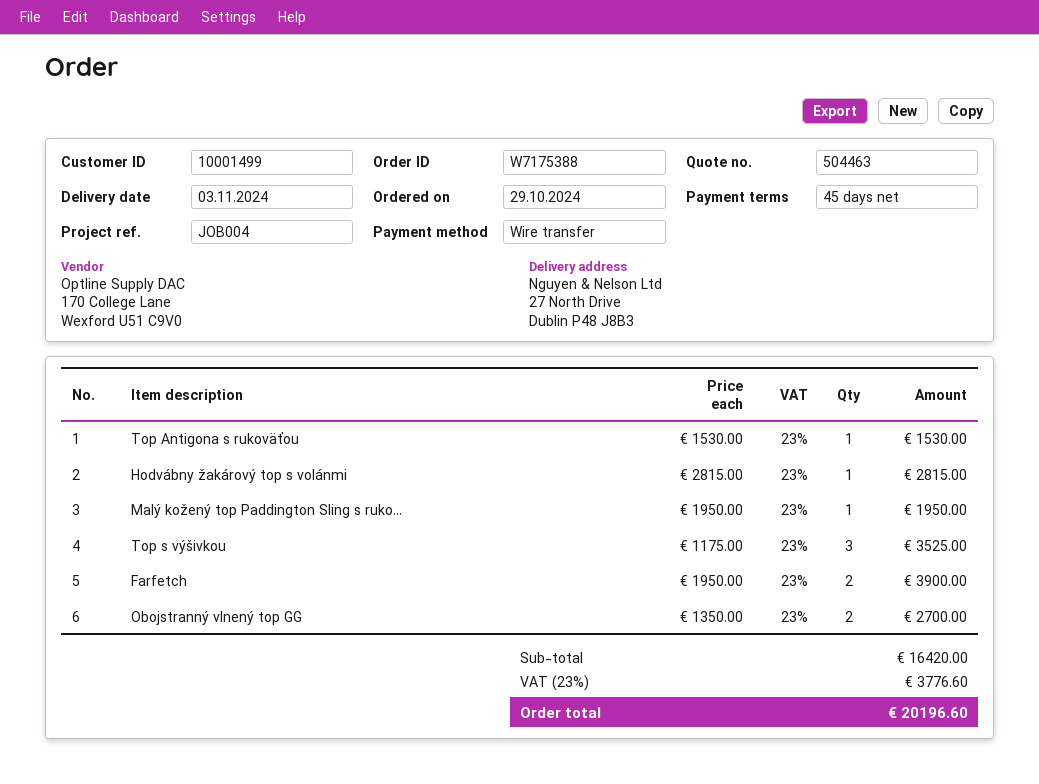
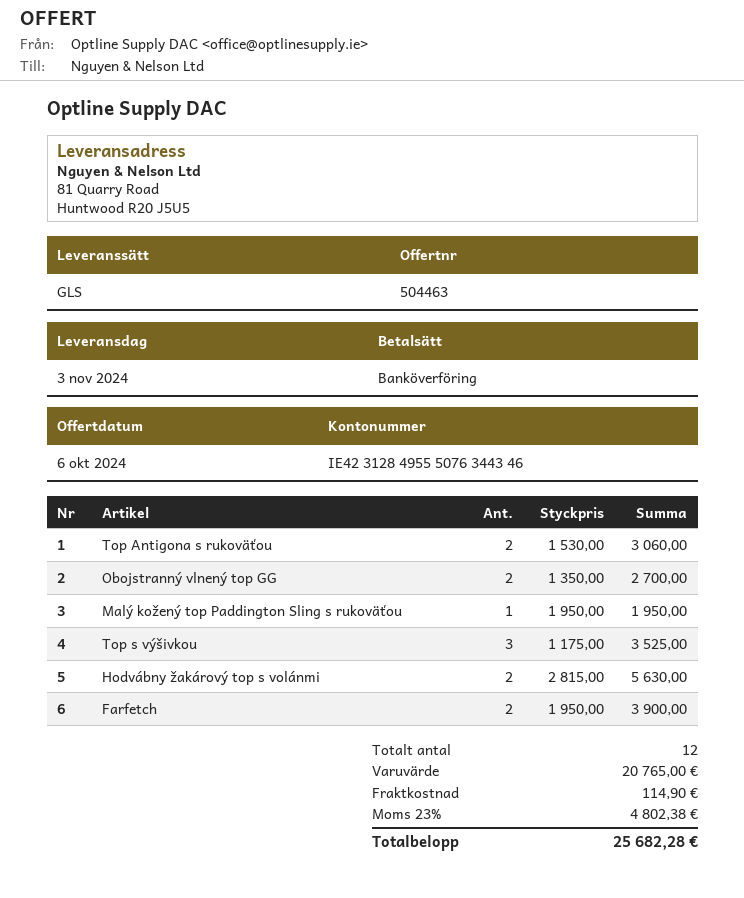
ship to: 27 North Drive, Dublin P48 J8B3 -> 81 Quarry Road, Huntwood R20 J5U5
Top Antigona s rukoväťou: 1 x 1530.00 = 1530.00 -> 2 x 1530.00 = 3060.00
Hodvábny žakárový top s volánmi: 1 x 2815.00 = 2815.00 -> 2 x 2815.00 = 5630.00
subtotal: 16420.00 -> 20765.00
shipping: none -> 114.90
tax: 23% = 3776.60 -> 23% = 4802.38
total: 20196.60 -> 25682.28

